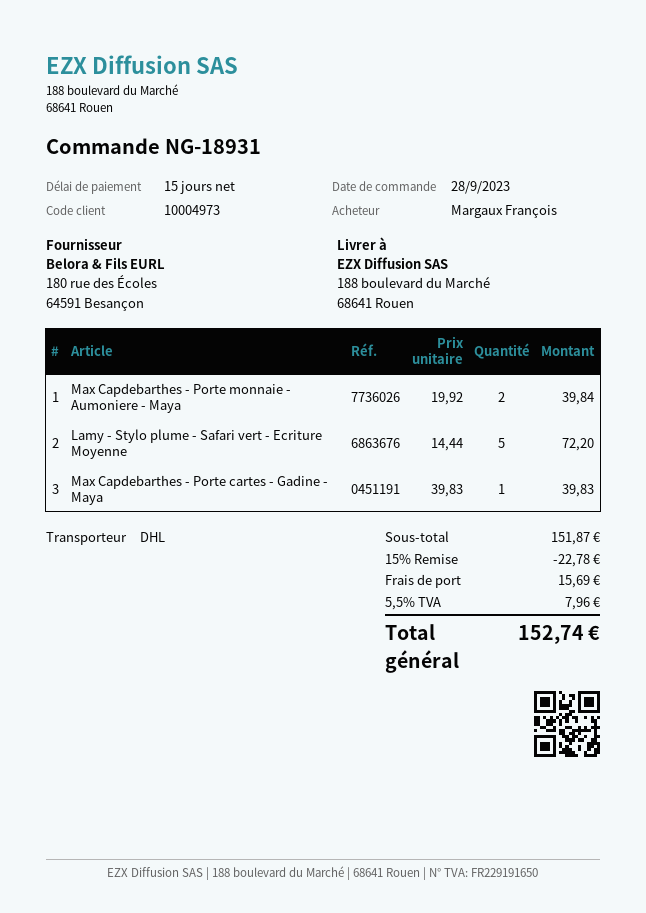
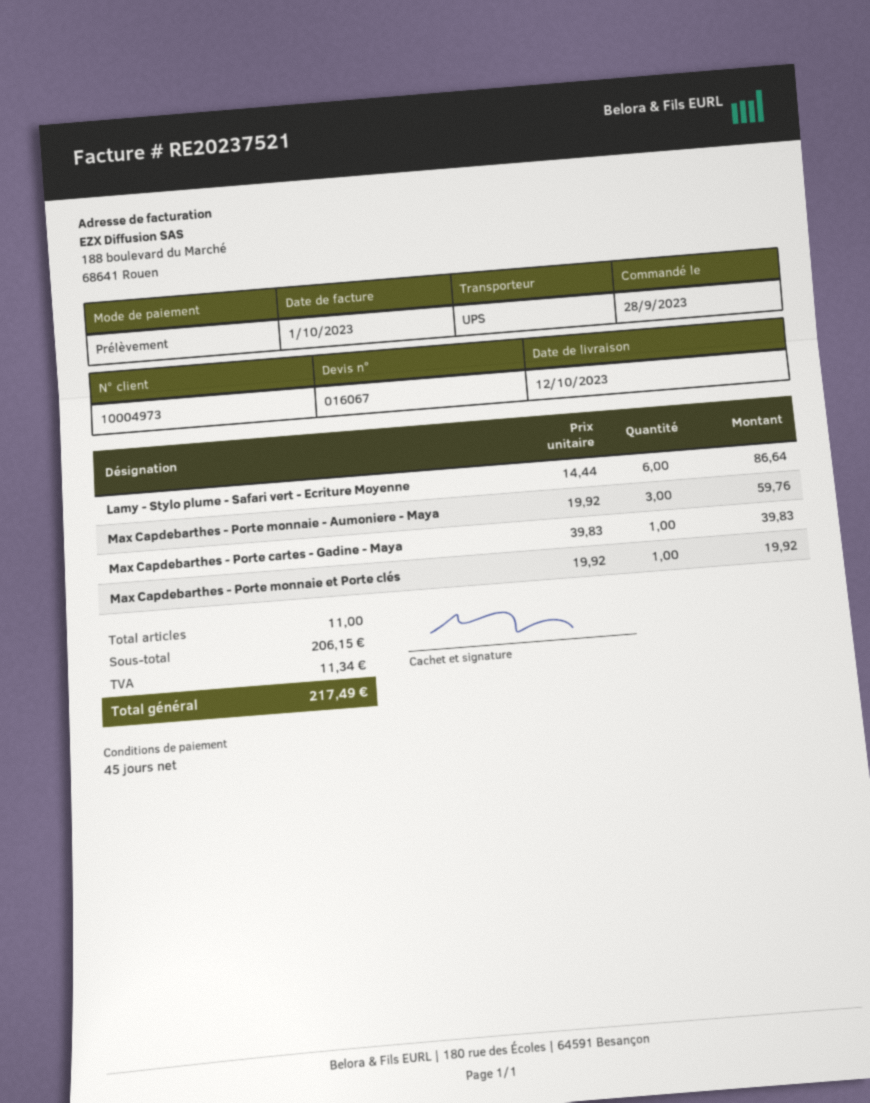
payment terms: 15 days -> 45 days
shipping method: DHL -> UPS
Max Capdebarthes - Porte monnaie - Aumoniere - Maya: 2 x 19.92 = 39.84 -> 3 x 19.92 = 59.76
Lamy - Stylo plume - Safari vert - Ecriture Moyenne: 5 x 14.44 = 72.20 -> 6 x 14.44 = 86.64
Max Capdebarthes - Porte monnaie et Porte clés: none -> 1 x 19.92 = 19.92
subtotal: 151.87 -> 206.15
discount: 15% = 22.78 -> none
shipping: 15.69 -> none
tax: 7.96 -> 11.34
total: 152.74 -> 217.49

